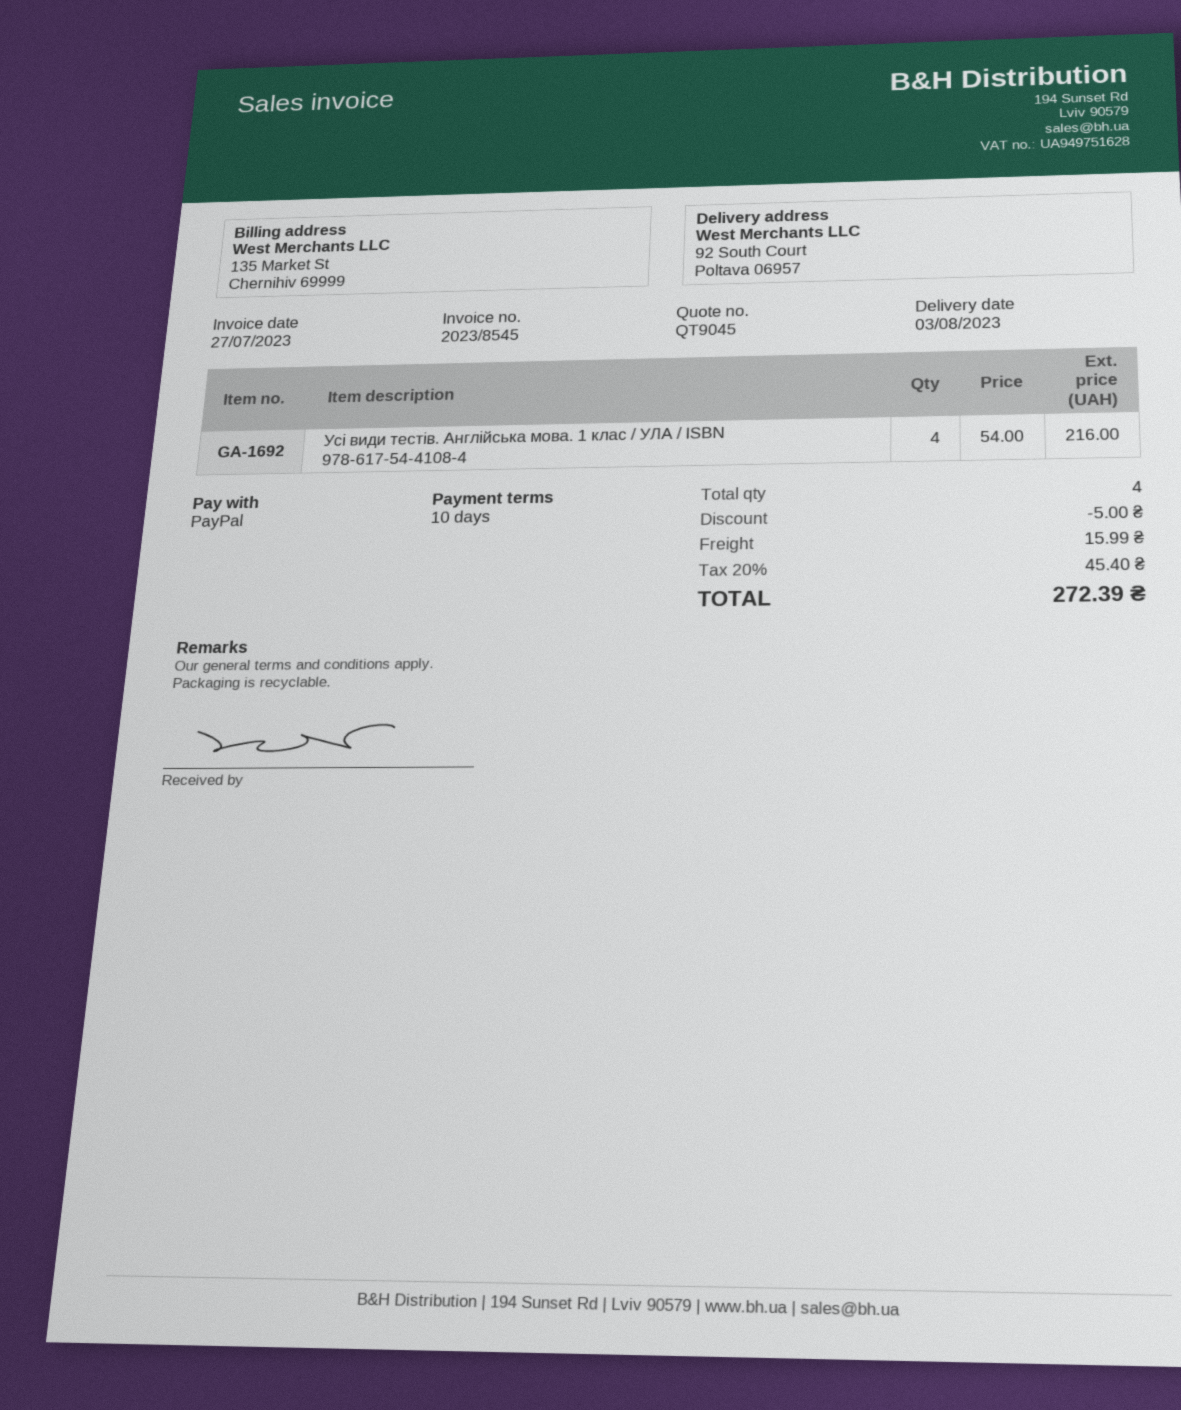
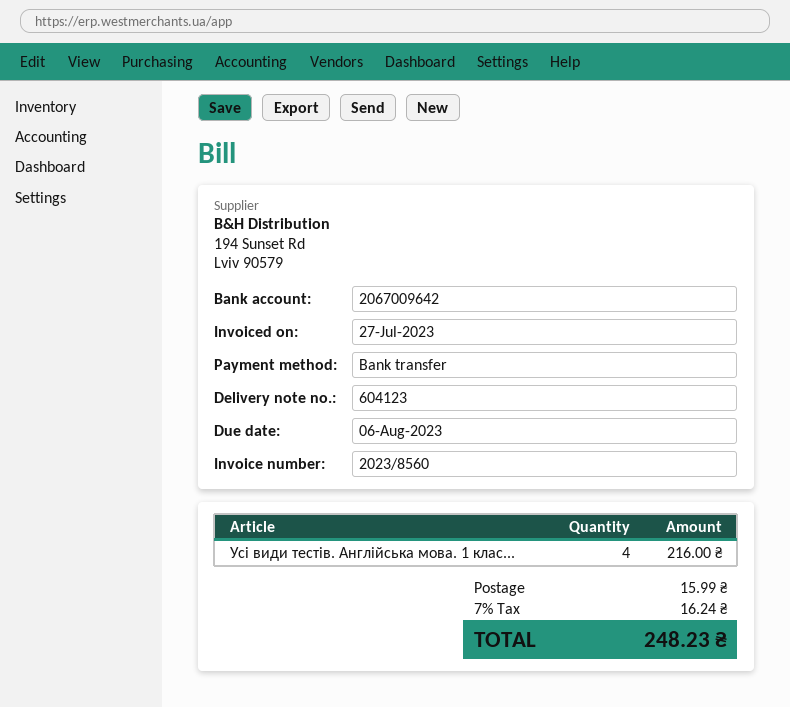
invoice number: 2023/8545 -> 2023/8560
payment method: PayPal -> bank transfer
discount: 5.00 -> none
tax: 20% = 45.40 -> 7% = 16.24
total: 272.39 -> 248.23

